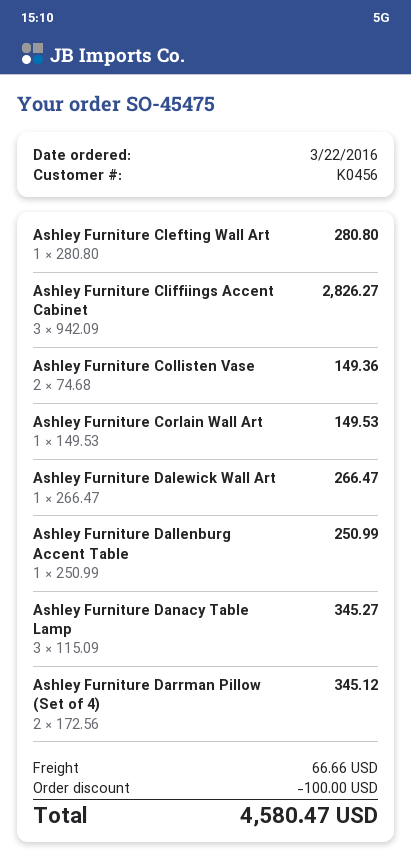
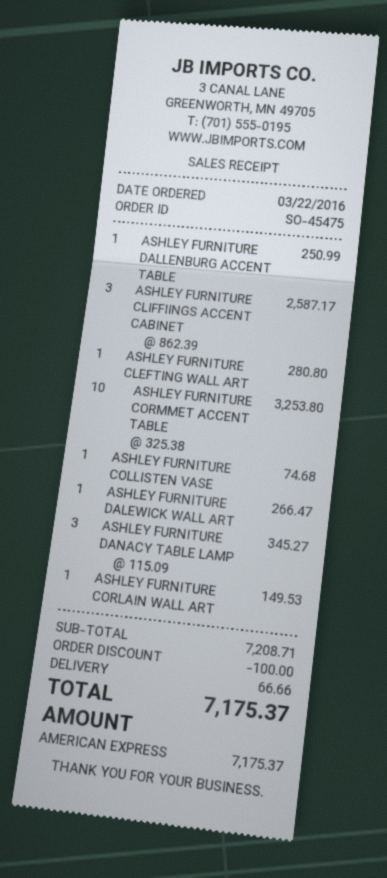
Ashley Furniture Cliffiings Accent Cabinet: 3 x 942.09 = 2826.27 -> 3 x 862.39 = 2587.17
Ashley Furniture Collisten Vase: 2 x 74.68 = 149.36 -> 1 x 74.68 = 74.68
Ashley Furniture Darrman Pillow (Set of 4): 2 x 172.56 = 345.12 -> none
ASHLEY FURNITURE CORMMET ACCENT TABLE: none -> 10 x 325.38 = 3253.80
total: 4580.47 -> 7175.37

